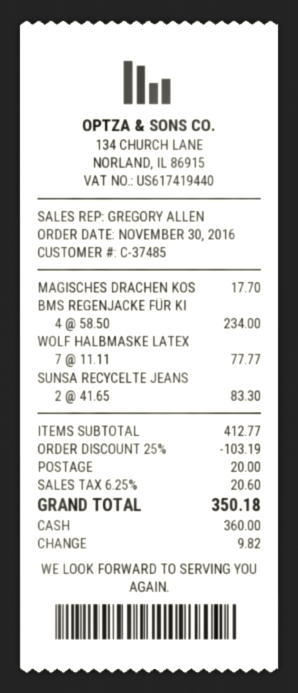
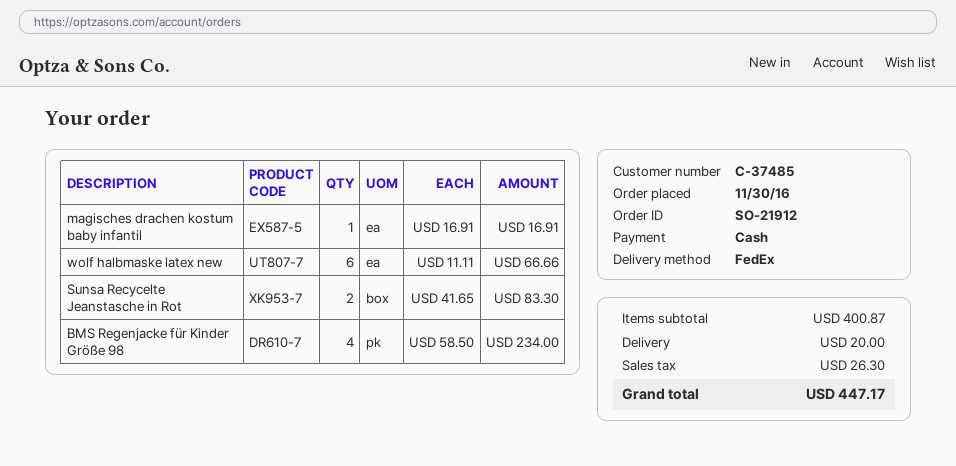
MAGISCHES DRACHEN KOS: 1 x 17.70 = 17.70 -> 1 x 16.91 = 16.91
WOLF HALBMASKE LATEX: 7 x 11.11 = 77.77 -> 6 x 11.11 = 66.66
subtotal: 412.77 -> 400.87
discount: 25% = 103.19 -> none
tax: 20.60 -> 26.30
total: 350.18 -> 447.17

